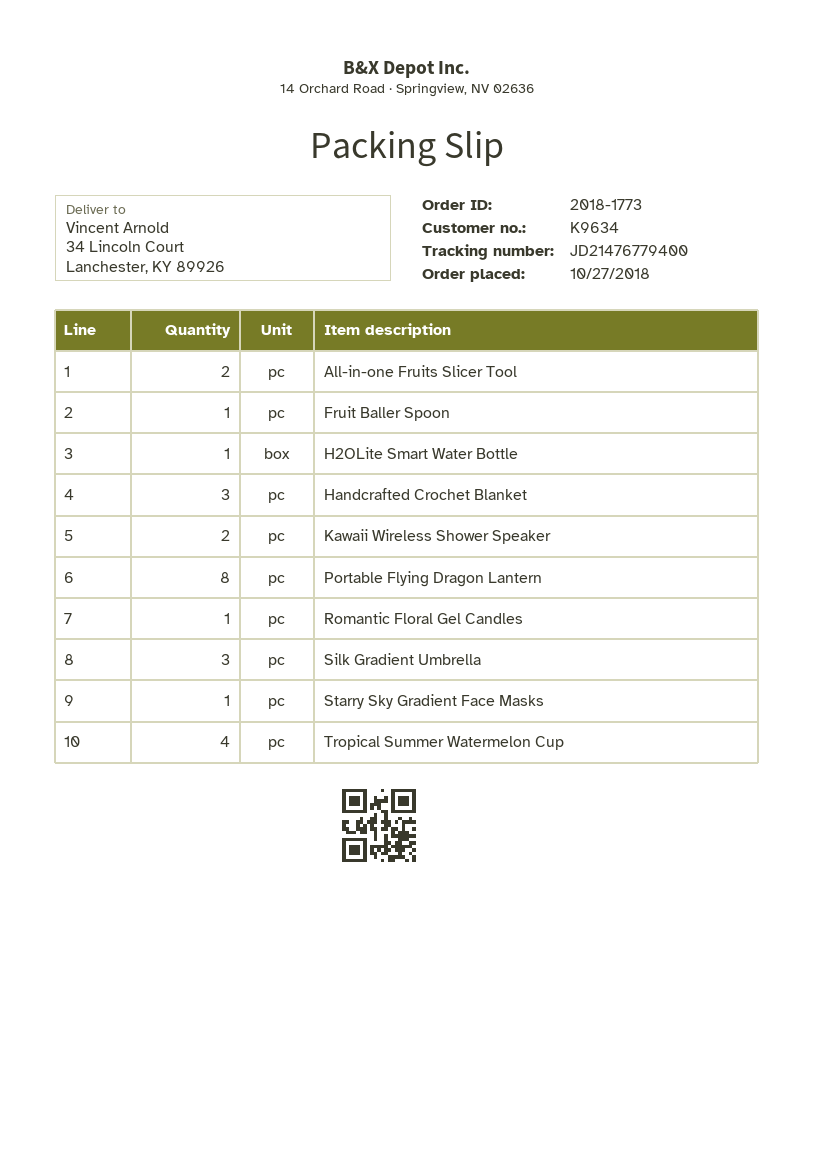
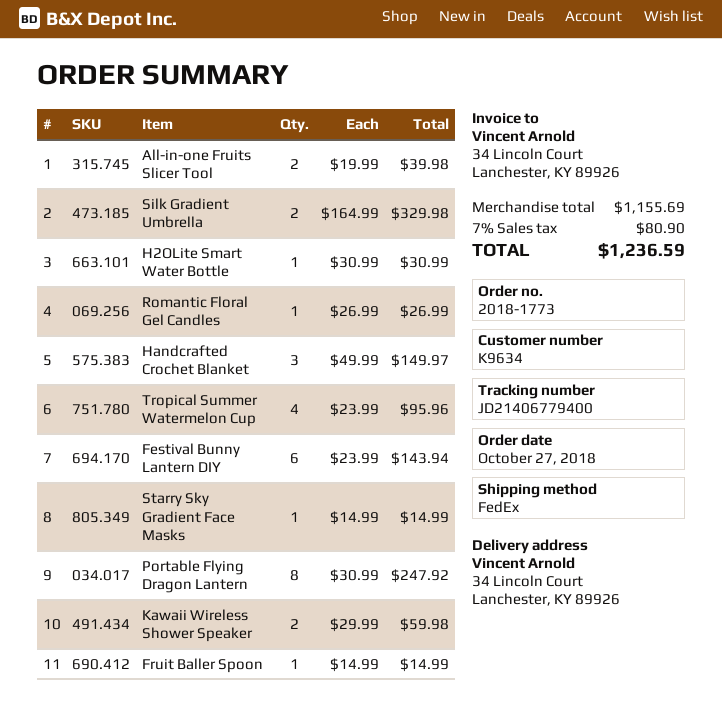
tracking number: JD21476779400 -> JD21406779400
Silk Gradient Umbrella: 3 -> 2
Festival Bunny Lantern DIY: none -> 6

